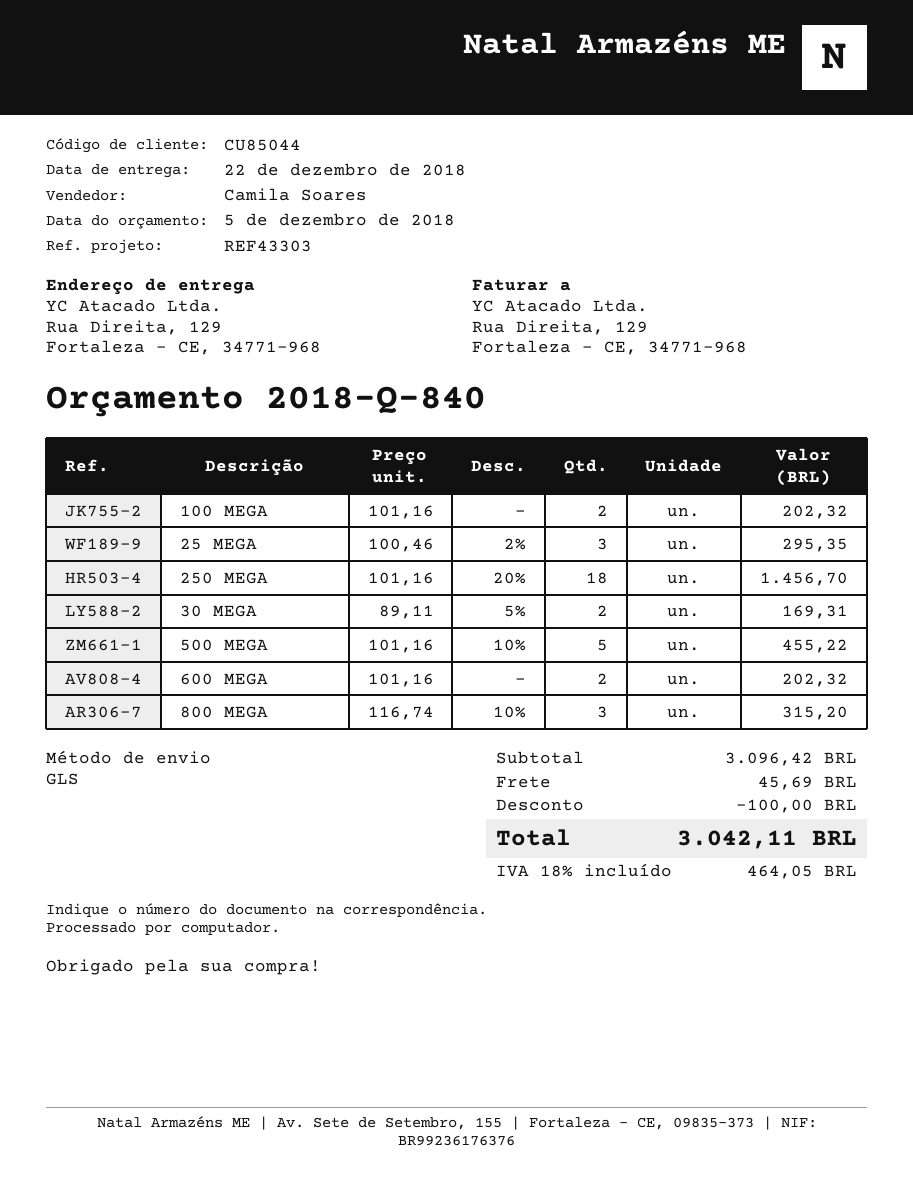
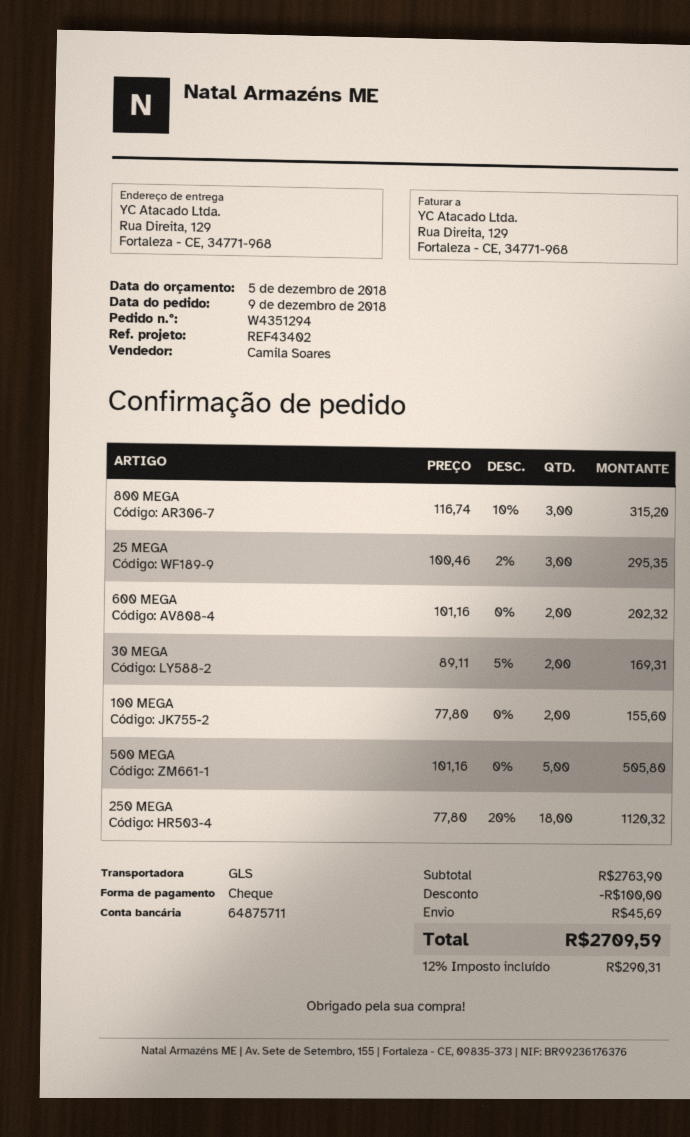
reference: REF43303 -> REF43402
100 MEGA: 2 x 101.16 = 202.32 -> 2 x 77.80 = 155.60
250 MEGA: 18 x 101.16 - 20% = 1456.70 -> 18 x 77.80 - 20% = 1120.32
500 MEGA: 5 x 101.16 - 10% = 455.22 -> 5 x 101.16 = 505.80
subtotal: 3096.42 -> 2763.90
tax: 18% = 464.05 -> 12% = 290.31
total: 3042.11 -> 2709.59

